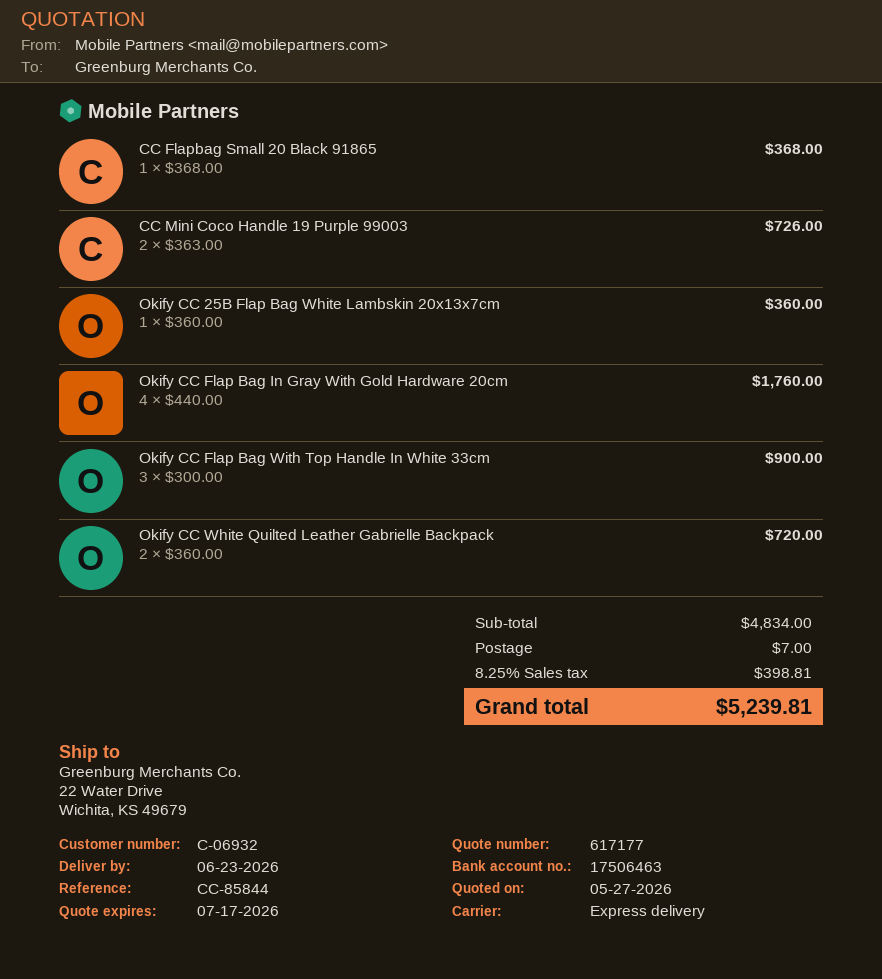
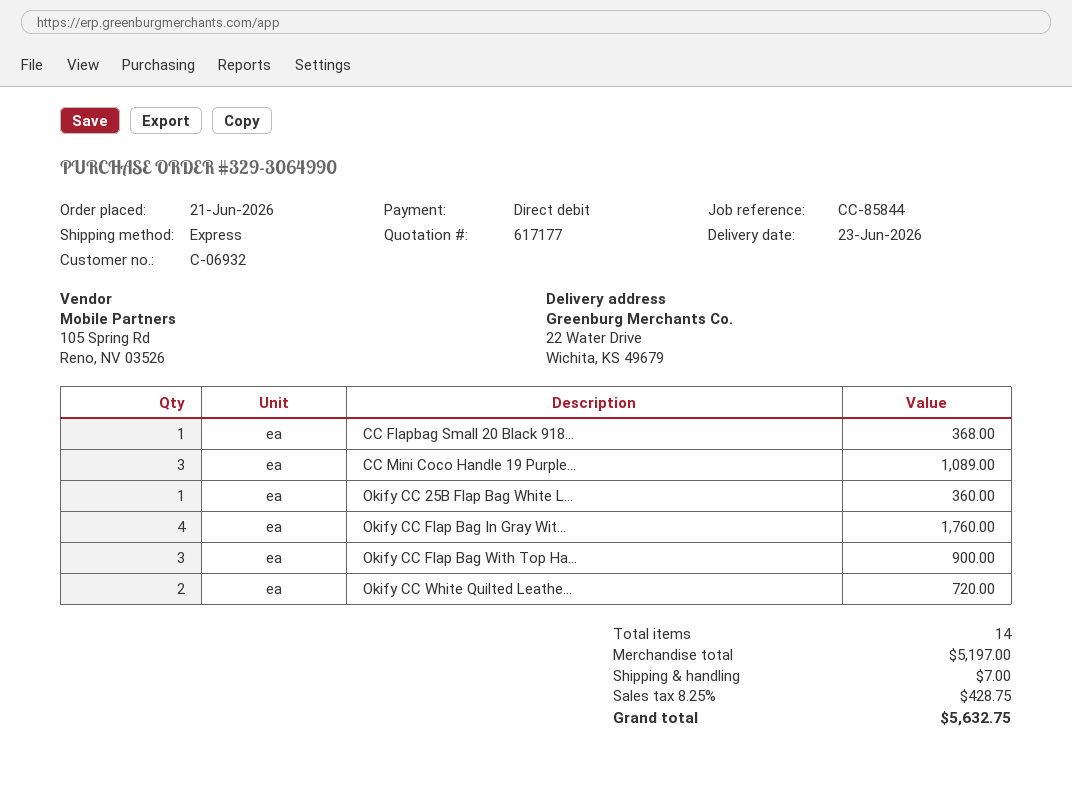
CC Mini Coco Handle 19 Purple 99003: 2 for 726.00 -> 3 for 1089.00
subtotal: 4834.00 -> 5197.00
tax: 8.25% = 398.81 -> 8.25% = 428.75
total: 5239.81 -> 5632.75

